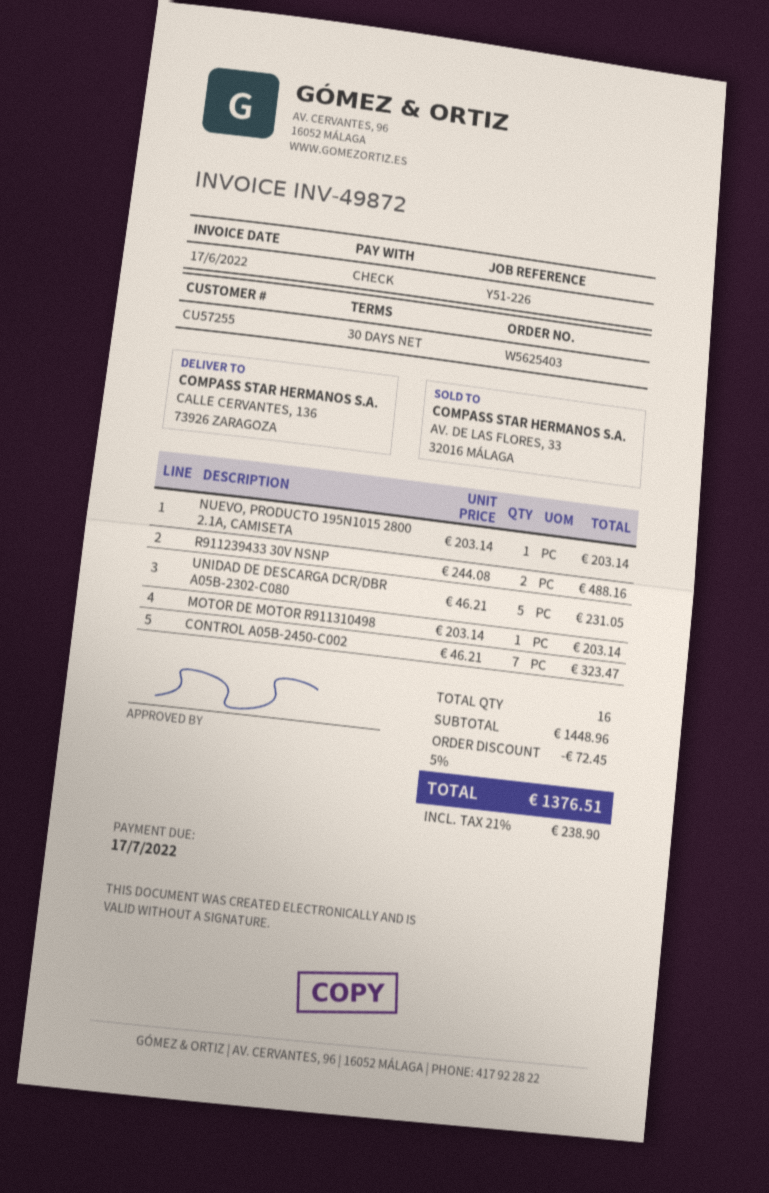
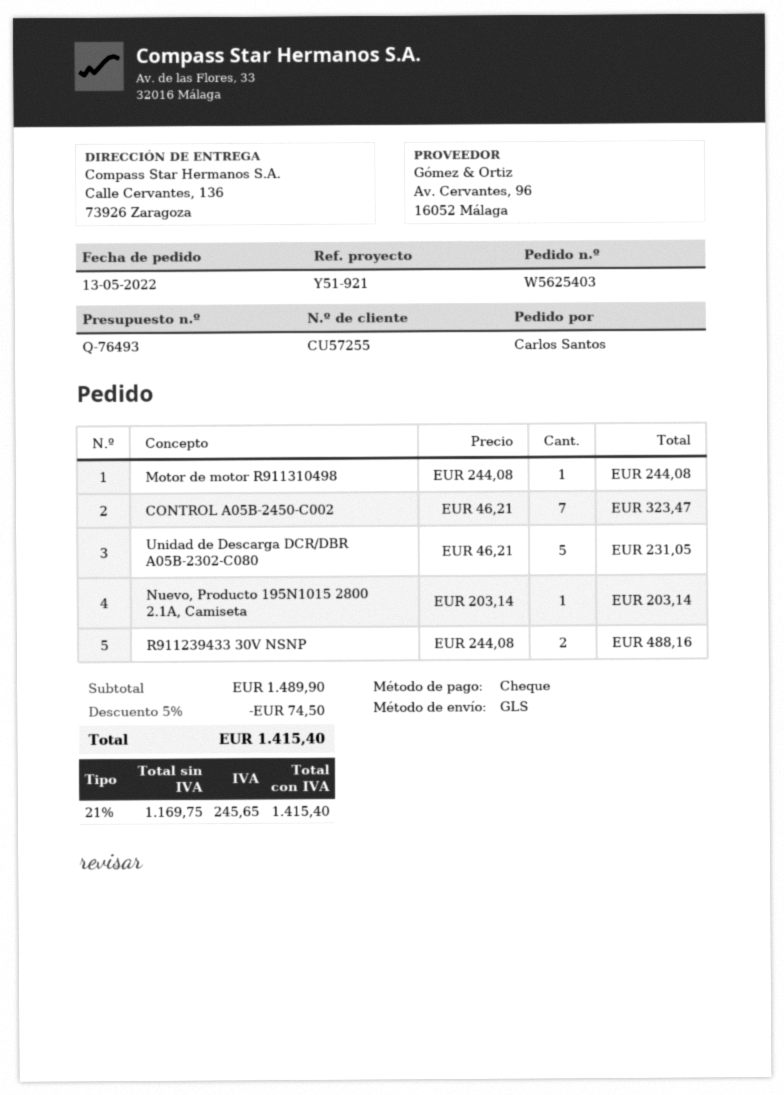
reference: Y51-226 -> Y51-921
MOTOR DE MOTOR R911310498: 1 x 203.14 = 203.14 -> 1 x 244.08 = 244.08
subtotal: 1448.96 -> 1489.90
discount: 5% = 72.45 -> 5% = 74.50
tax: 21% = 238.90 -> 21% = 245.65
total: 1376.51 -> 1415.40

